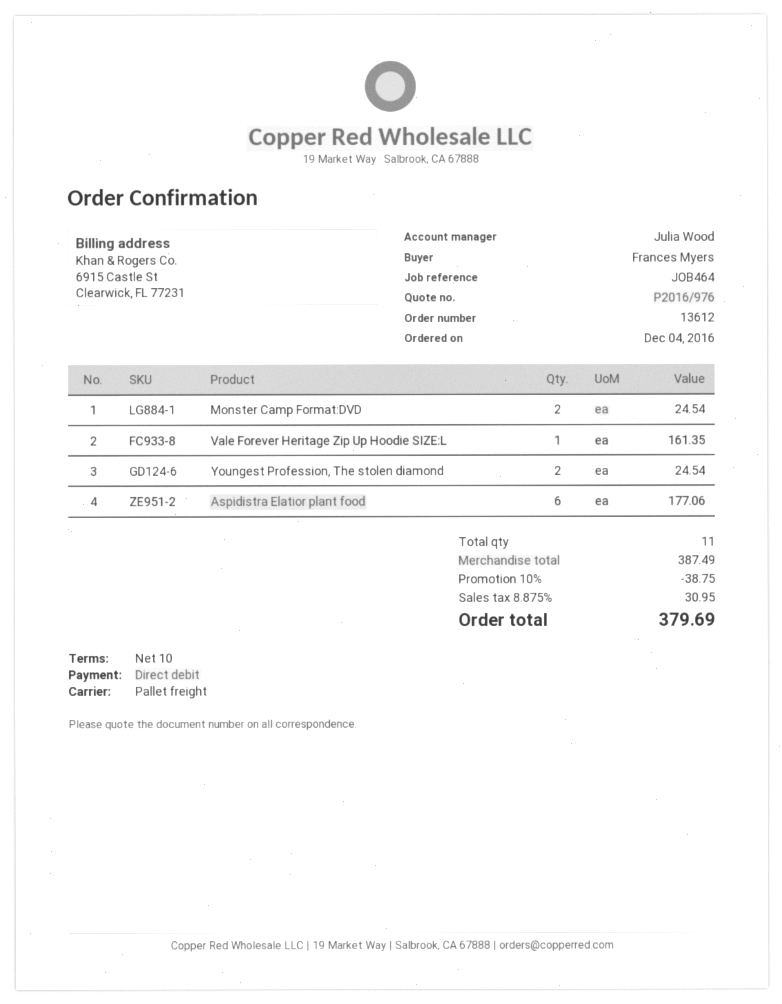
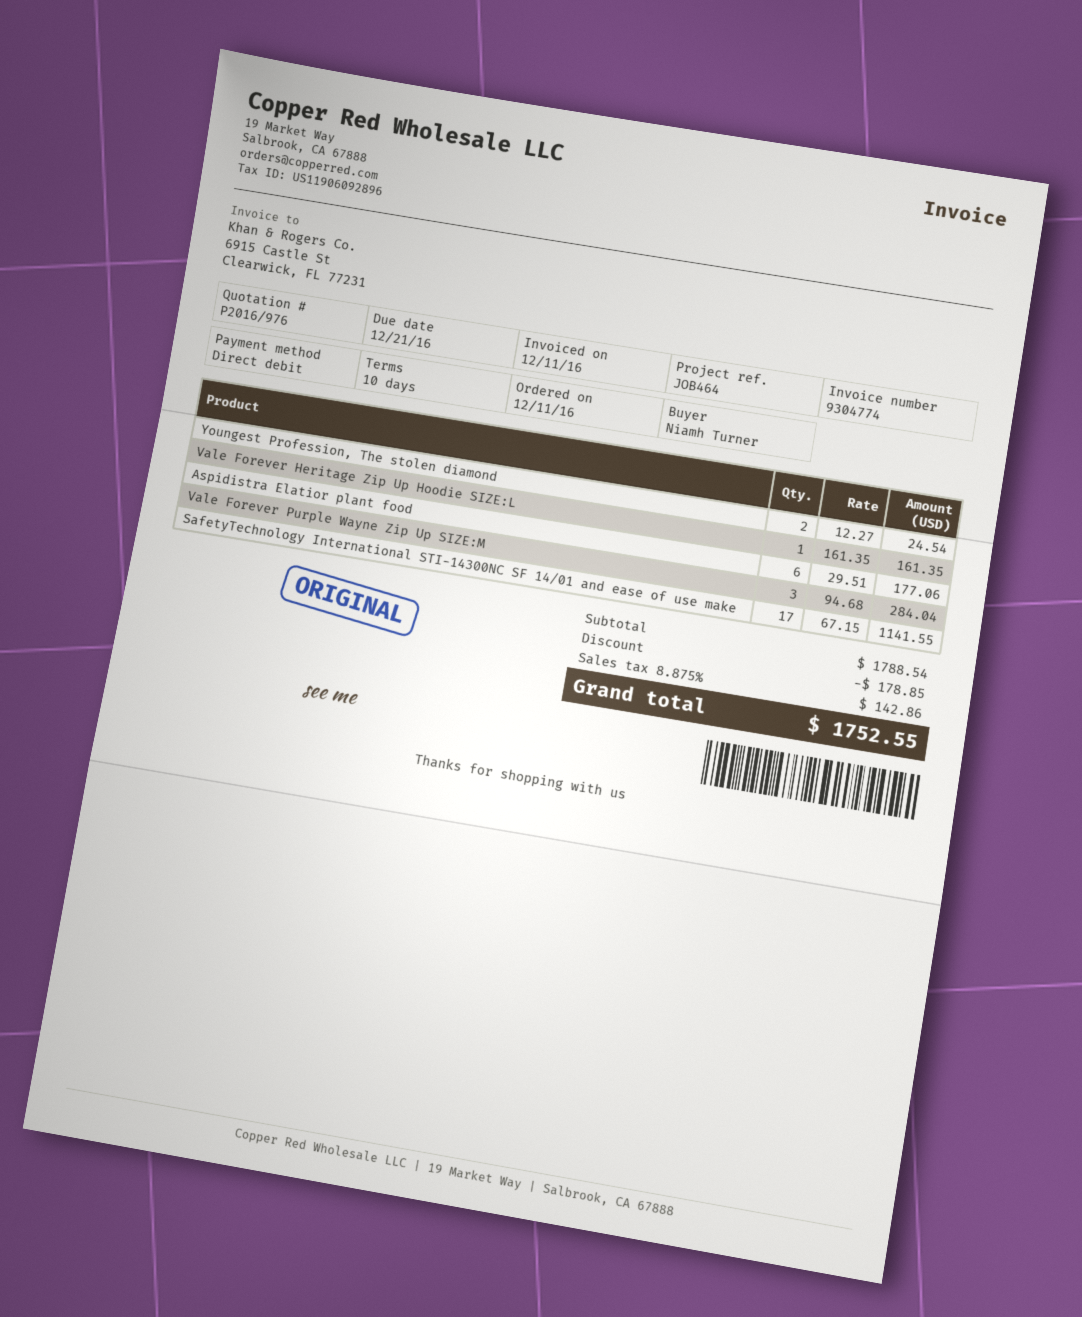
order date: 2016-12-04 -> 2016-12-11
ordered by: Frances Myers -> Niamh Turner
Monster Camp Format:DVD: 2 for 24.54 -> none
Vale Forever Purple Wayne Zip Up SIZE:M: none -> 3 for 284.04
SafetyTechnology International STI-14300NC SF 14/01 and ease of use make: none -> 17 for 1141.55
subtotal: 387.49 -> 1788.54
discount: 38.75 -> 178.85
tax: 8.875% = 30.95 -> 8.875% = 142.86
total: 379.69 -> 1752.55

